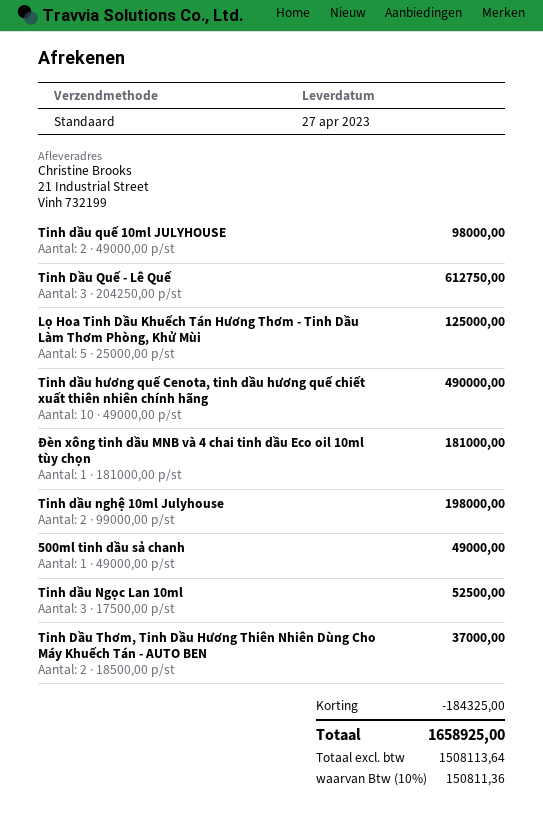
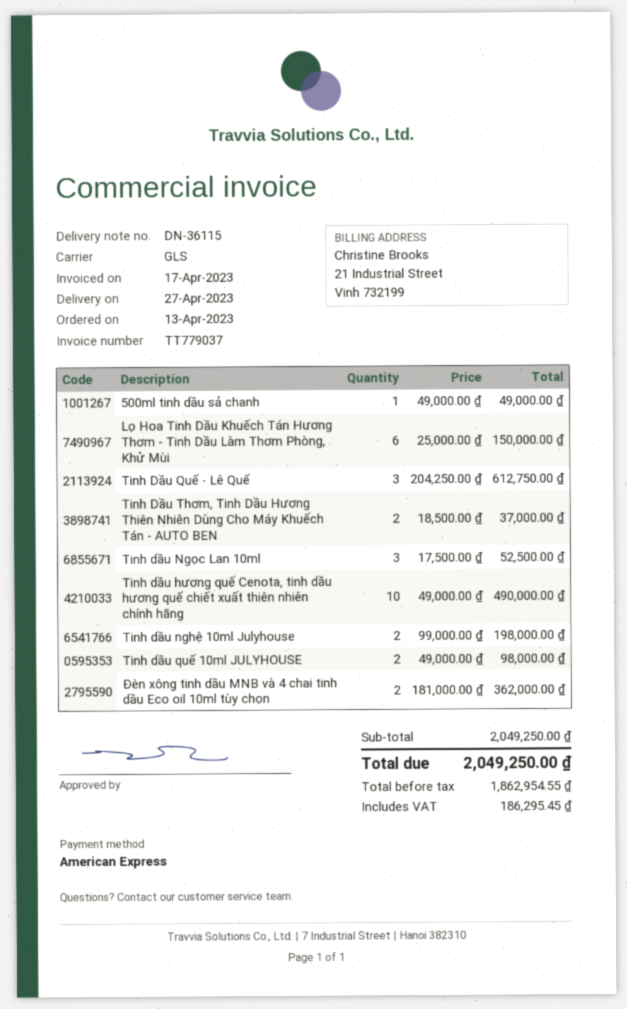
shipping method: standard -> GLS
Lọ Hoa Tinh Dầu Khuếch Tán Hương Thơm - Tinh Dầu Làm Thơm Phòng, Khử Mùi: 5 x 25000.00 = 125000.00 -> 6 x 25000.00 = 150000.00
Đèn xông tinh dầu MNB và 4 chai tinh dầu Eco oil 10ml tùy chọn: 1 x 181000.00 = 181000.00 -> 2 x 181000.00 = 362000.00
discount: 184325.00 -> none
net: 1508113.64 -> 1862954.55
tax: 150811.36 -> 186295.45
total: 1658925.00 -> 2049250.00

